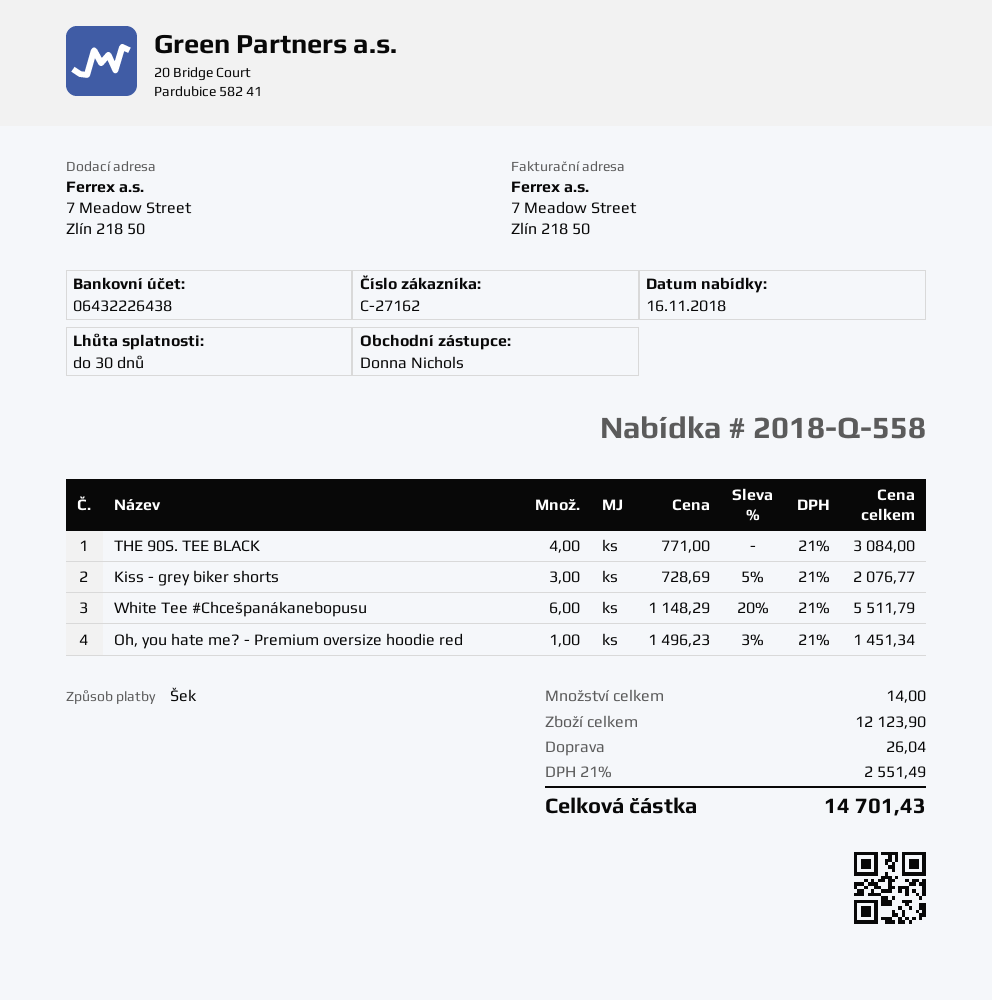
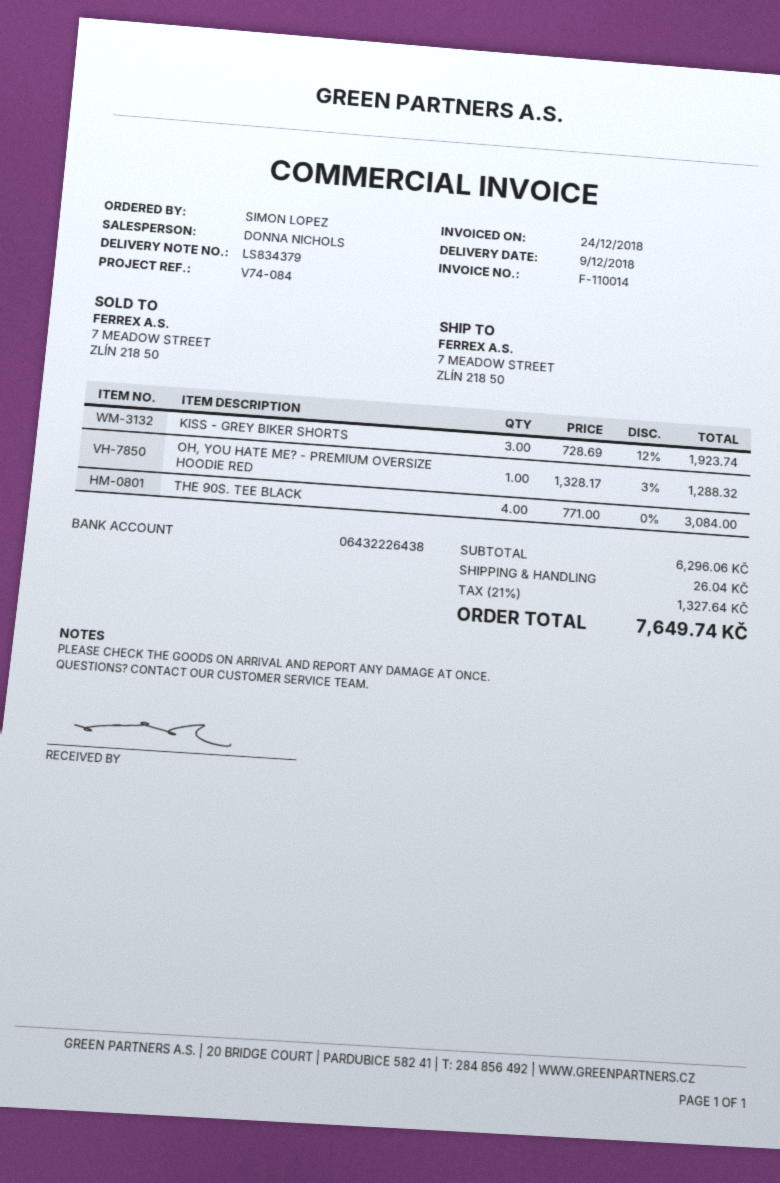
Kiss - grey biker shorts: 3 x 728.69 - 5% = 2076.77 -> 3 x 728.69 - 12% = 1923.74
White Tee #Chcešpanákanebopusu: 6 x 1148.29 - 20% = 5511.79 -> none
Oh, you hate me? - Premium oversize hoodie red: 1 x 1496.23 - 3% = 1451.34 -> 1 x 1328.17 - 3% = 1288.32
subtotal: 12123.90 -> 6296.06
tax: 21% = 2551.49 -> 21% = 1327.64
total: 14701.43 -> 7649.74

